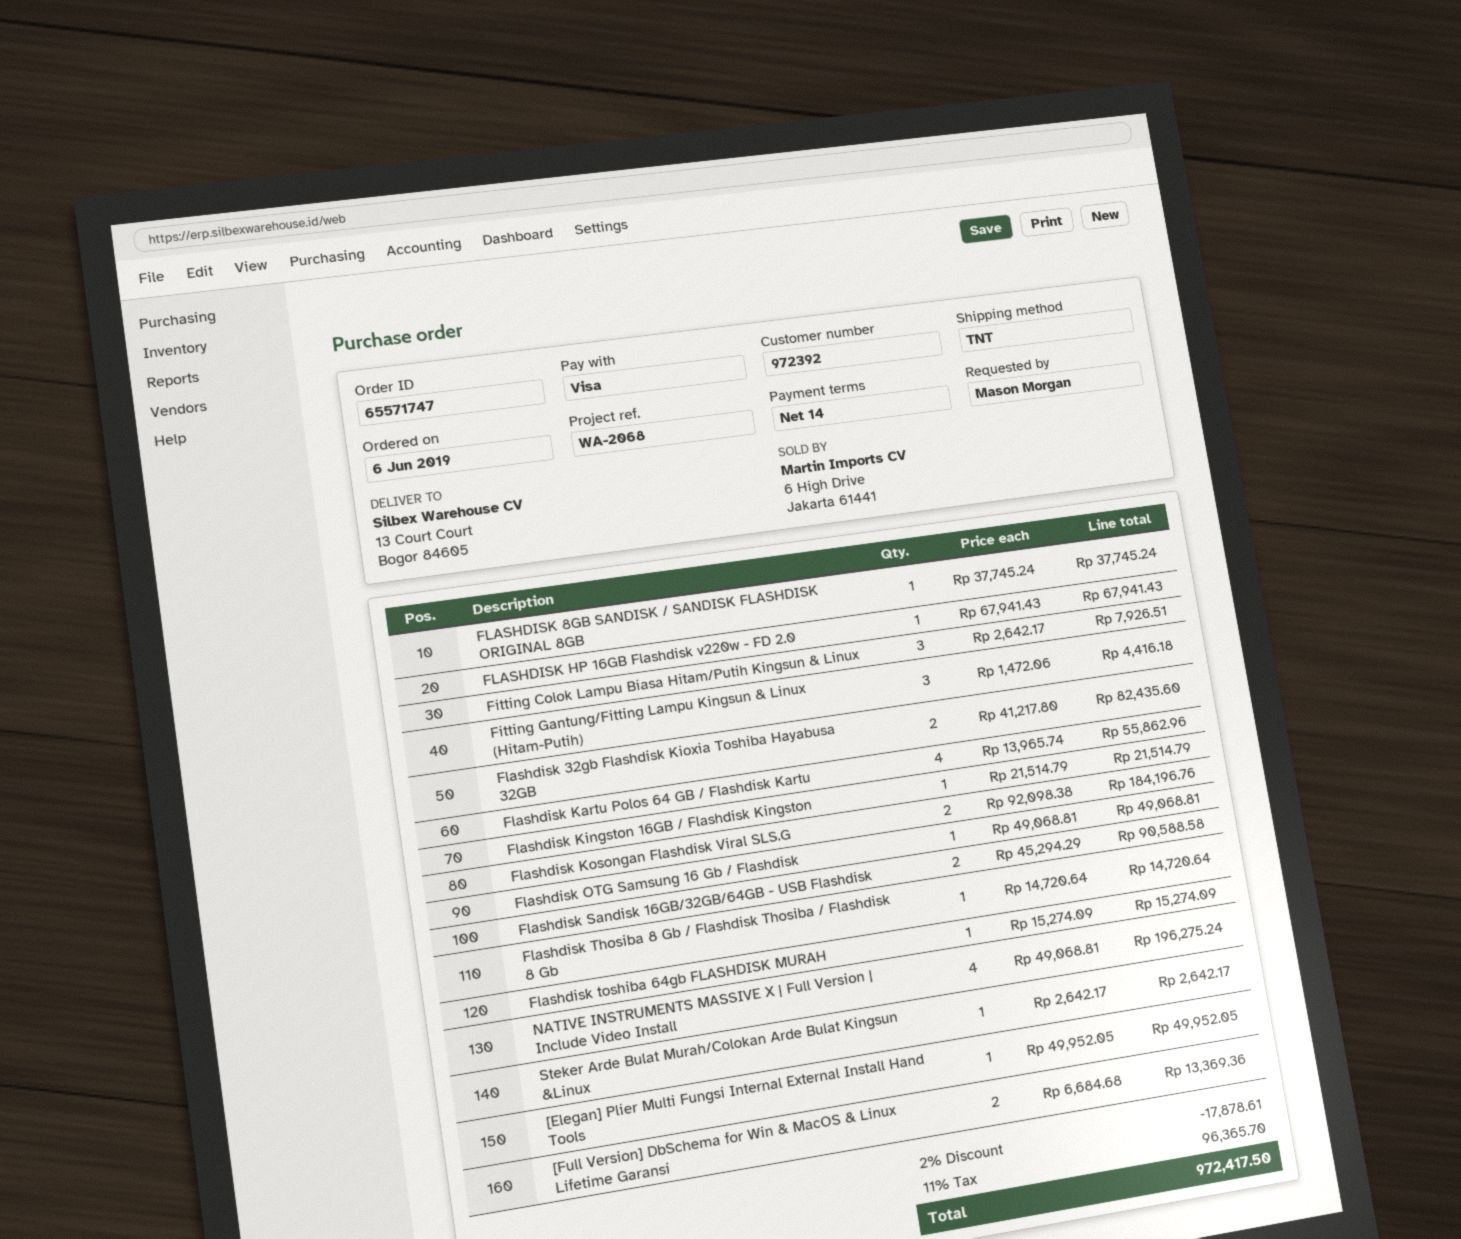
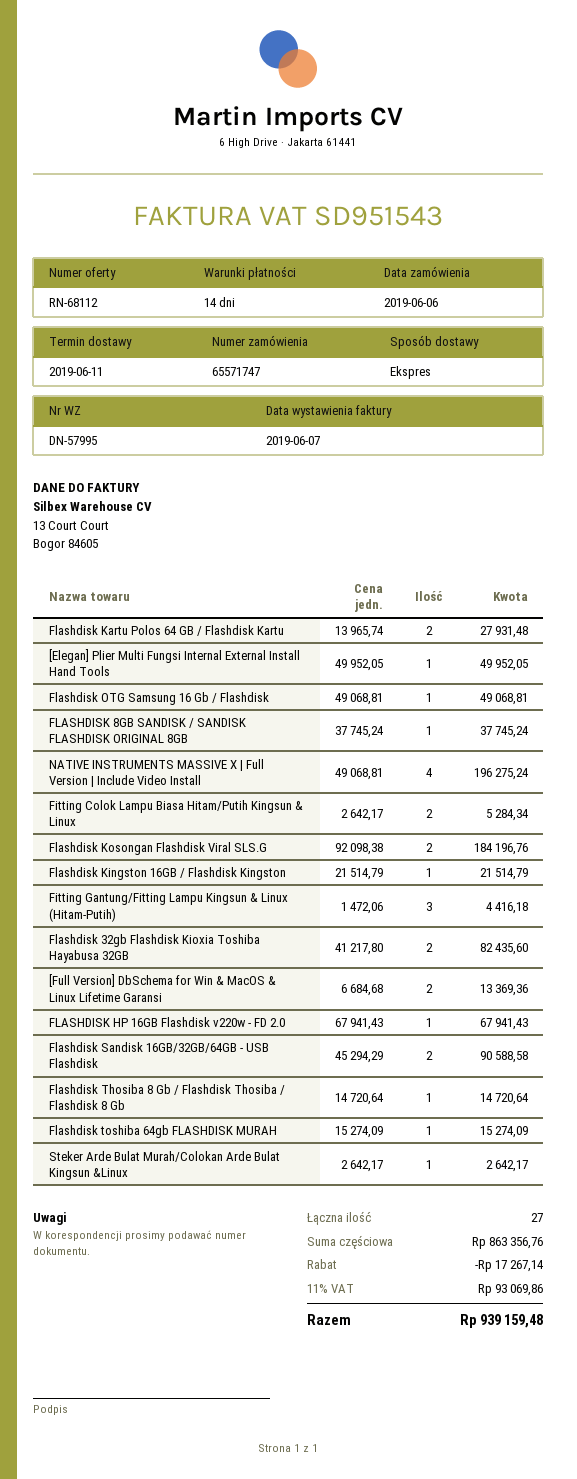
shipping method: TNT -> express
Fitting Colok Lampu Biasa Hitam/Putih Kingsun & Linux: 3 x 2642.17 = 7926.51 -> 2 x 2642.17 = 5284.34
Flashdisk Kartu Polos 64 GB / Flashdisk Kartu: 4 x 13965.74 = 55862.96 -> 2 x 13965.74 = 27931.48
discount: 17878.61 -> 17267.14
tax: 11% = 96365.70 -> 11% = 93069.86
total: 972417.50 -> 939159.48

